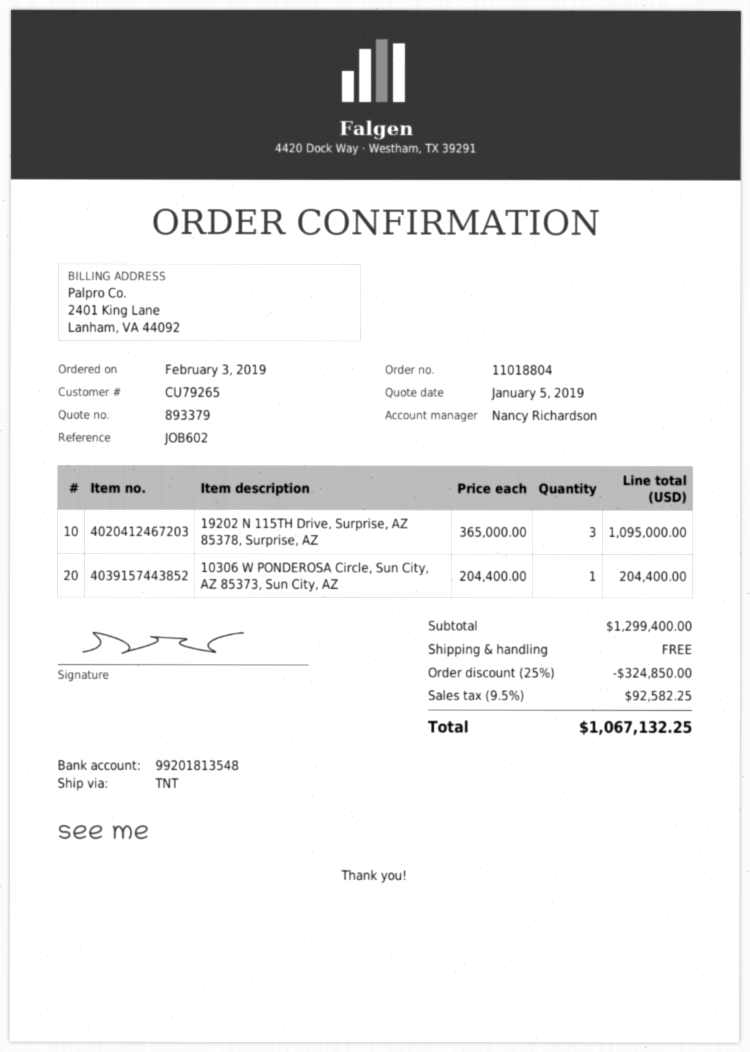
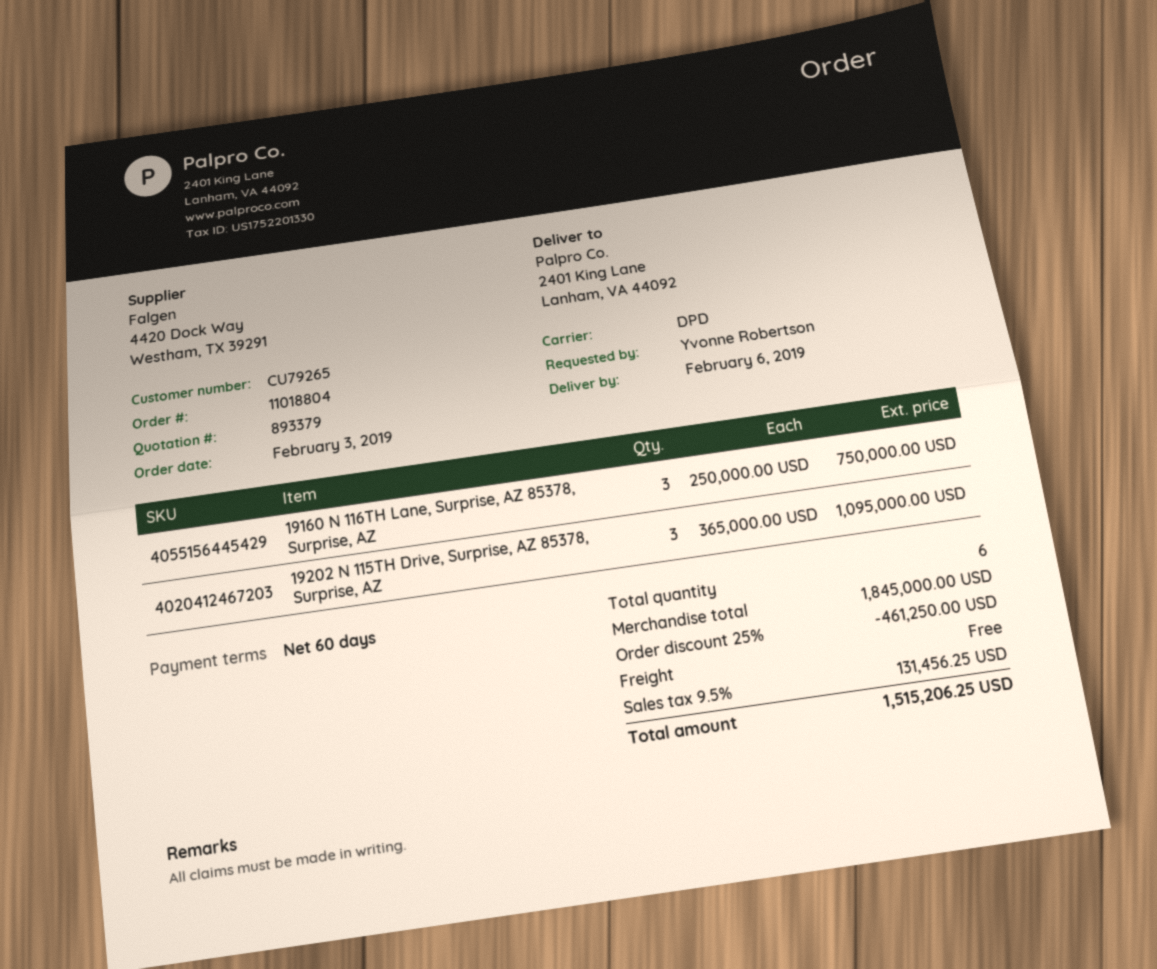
shipping method: TNT -> DPD
10306 W PONDEROSA Circle, Sun City, AZ 85373, Sun City, AZ: 1 x 204400.00 = 204400.00 -> none
19160 N 116TH Lane, Surprise, AZ 85378, Surprise, AZ: none -> 3 x 250000.00 = 750000.00
subtotal: 1299400.00 -> 1845000.00
discount: 25% = 324850.00 -> 25% = 461250.00
tax: 9.5% = 92582.25 -> 9.5% = 131456.25
total: 1067132.25 -> 1515206.25

